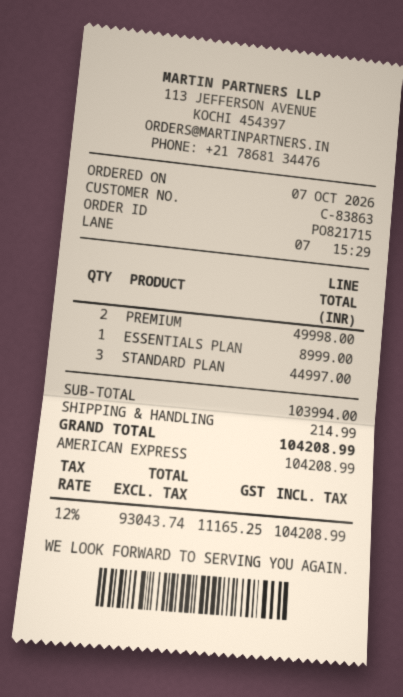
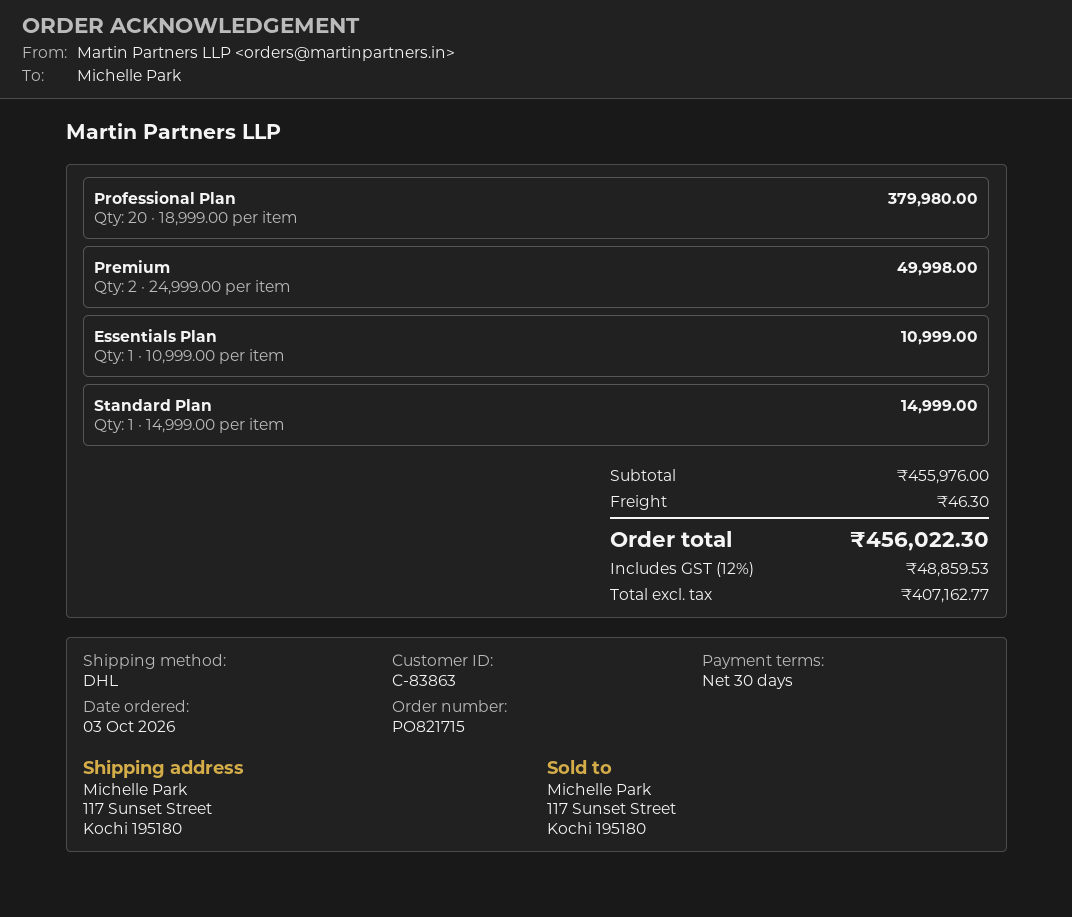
order date: 2026-10-07 -> 2026-10-03
ESSENTIALS PLAN: 1 for 8999.00 -> 1 for 10999.00
STANDARD PLAN: 3 for 44997.00 -> 1 for 14999.00
Professional Plan: none -> 20 for 379980.00
subtotal: 103994.00 -> 455976.00
shipping: 214.99 -> 46.30
net: 93043.74 -> 407162.77
tax: 12% = 11165.25 -> 12% = 48859.53
total: 104208.99 -> 456022.30

